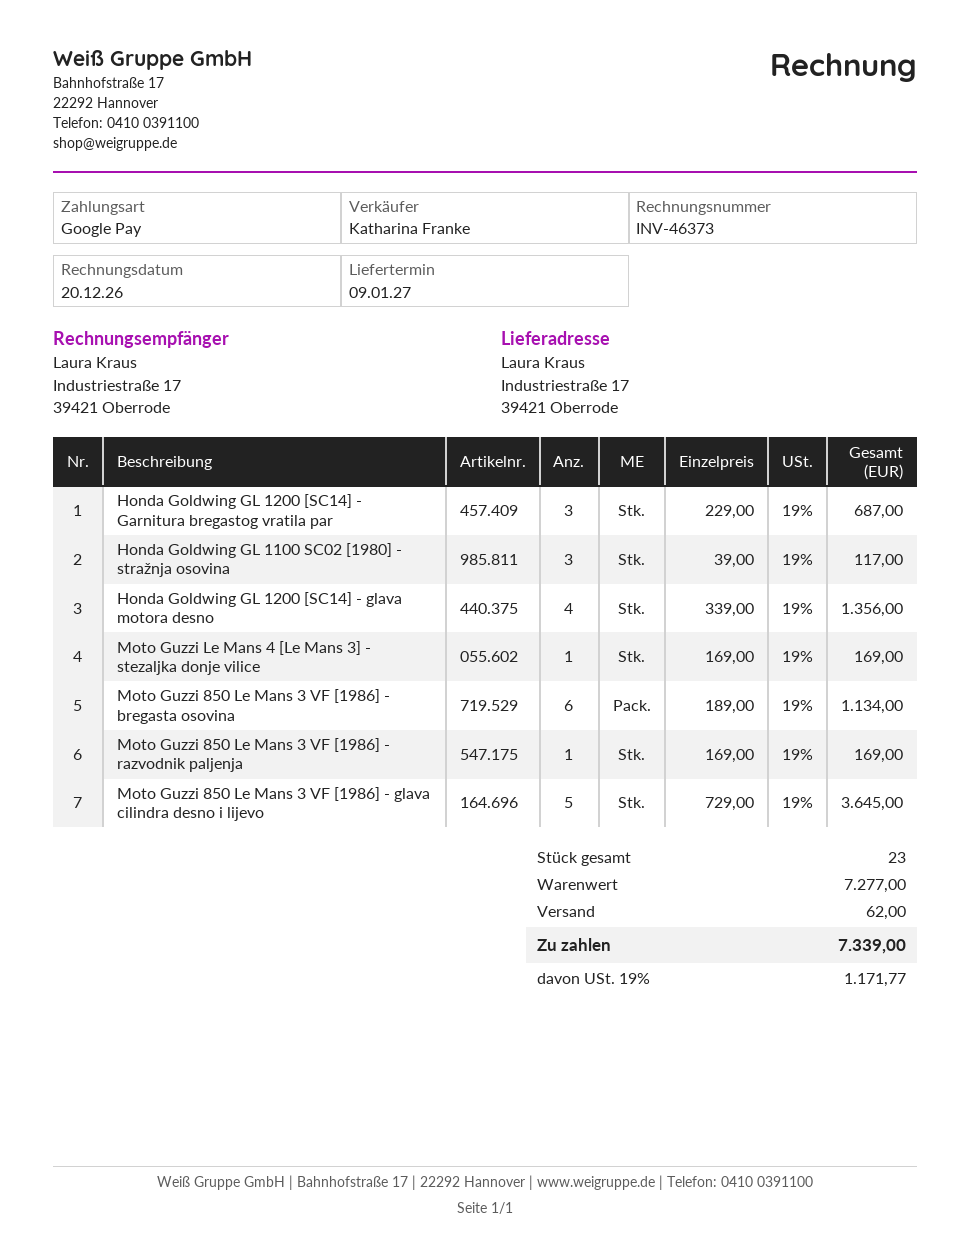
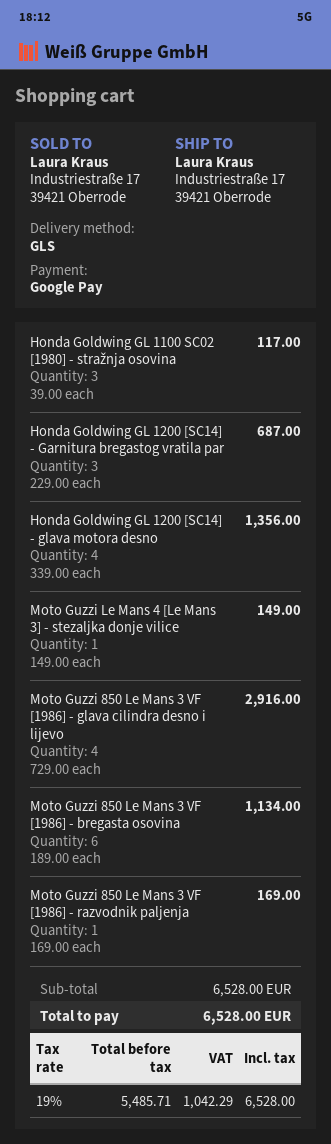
Moto Guzzi Le Mans 4 [Le Mans 3] - stezaljka donje vilice: 1 x 169.00 = 169.00 -> 1 x 149.00 = 149.00
Moto Guzzi 850 Le Mans 3 VF [1986] - glava cilindra desno i lijevo: 5 x 729.00 = 3645.00 -> 4 x 729.00 = 2916.00
subtotal: 7277.00 -> 6528.00
shipping: 62.00 -> none
tax: 19% = 1171.77 -> 19% = 1042.29
total: 7339.00 -> 6528.00

